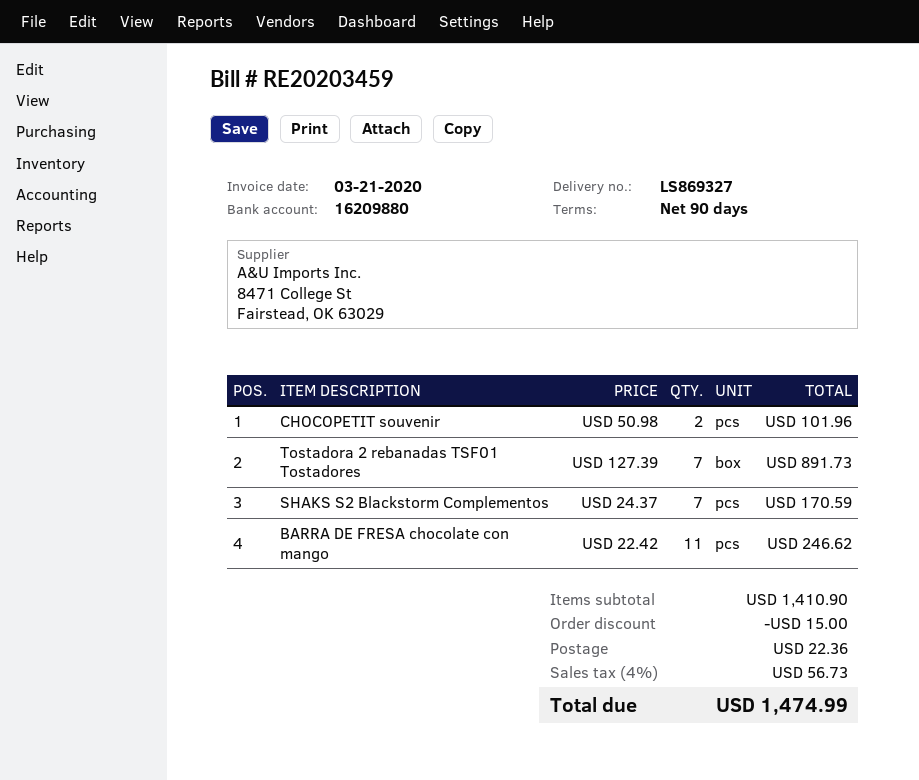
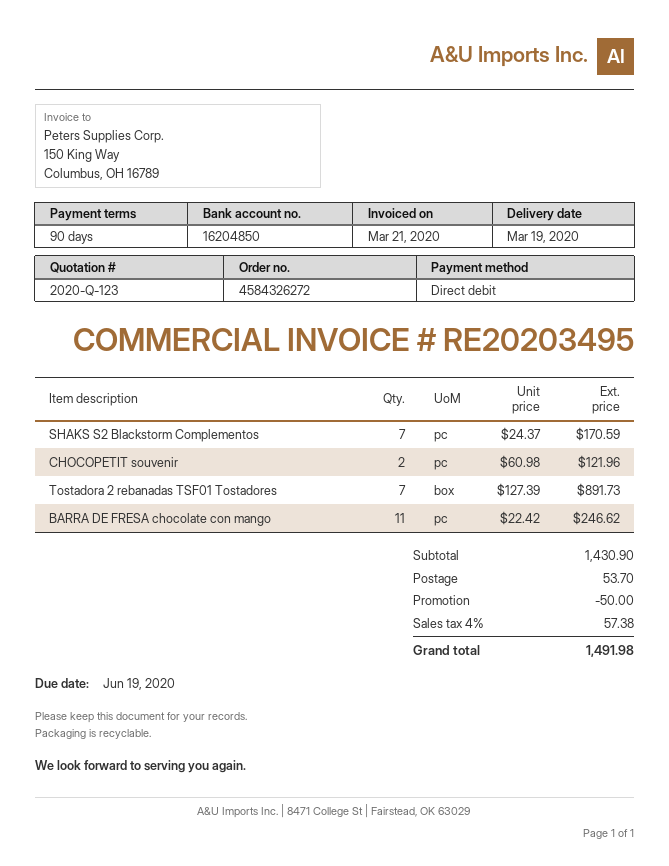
invoice number: RE20203459 -> RE20203495
bank account: 16209880 -> 16204850
CHOCOPETIT souvenir: 2 x 50.98 = 101.96 -> 2 x 60.98 = 121.96
subtotal: 1410.90 -> 1430.90
discount: 15.00 -> 50.00
shipping: 22.36 -> 53.70
tax: 4% = 56.73 -> 4% = 57.38
total: 1474.99 -> 1491.98

